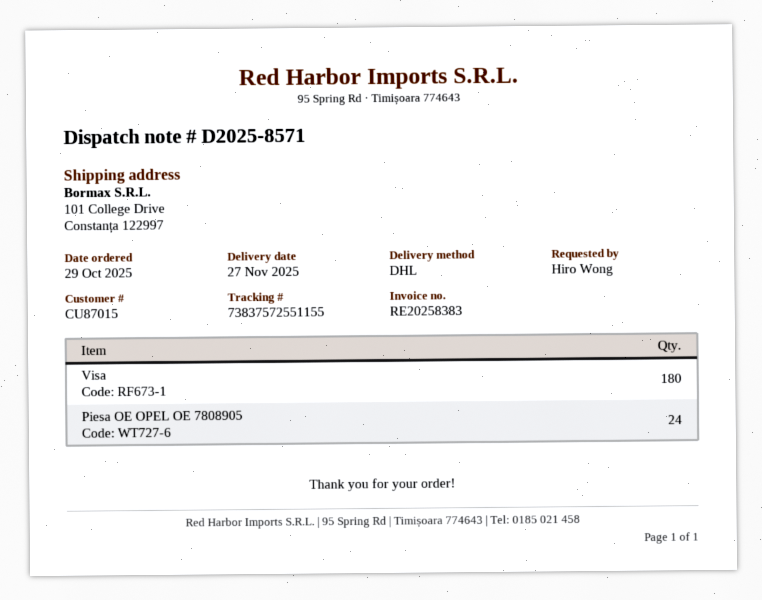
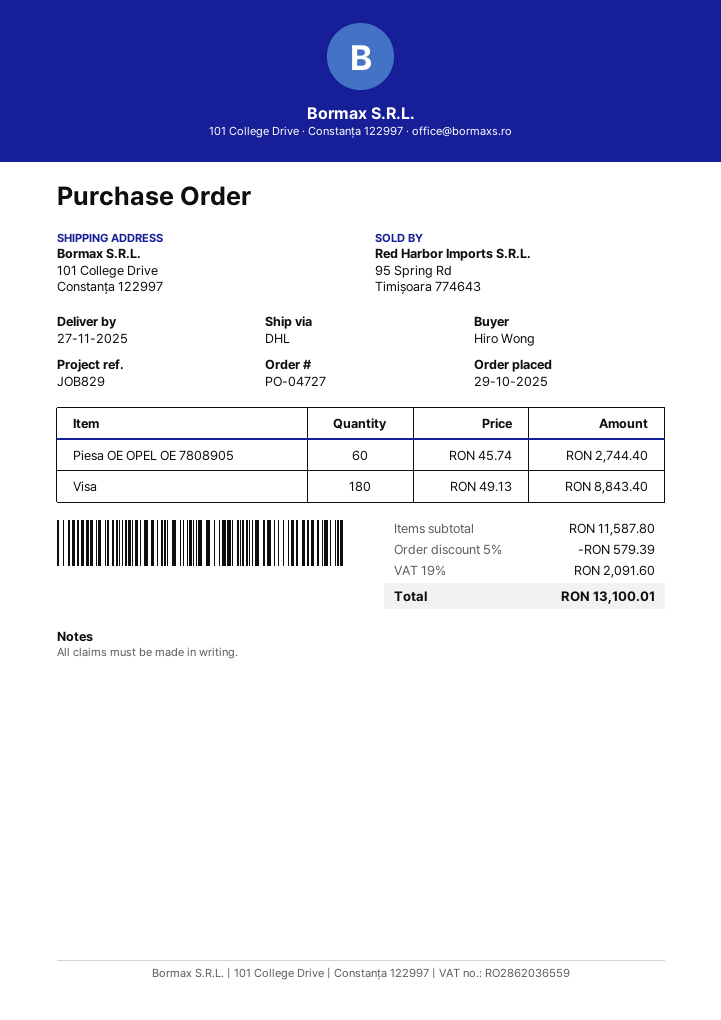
Piesa OE OPEL OE 7808905: 24 -> 60

